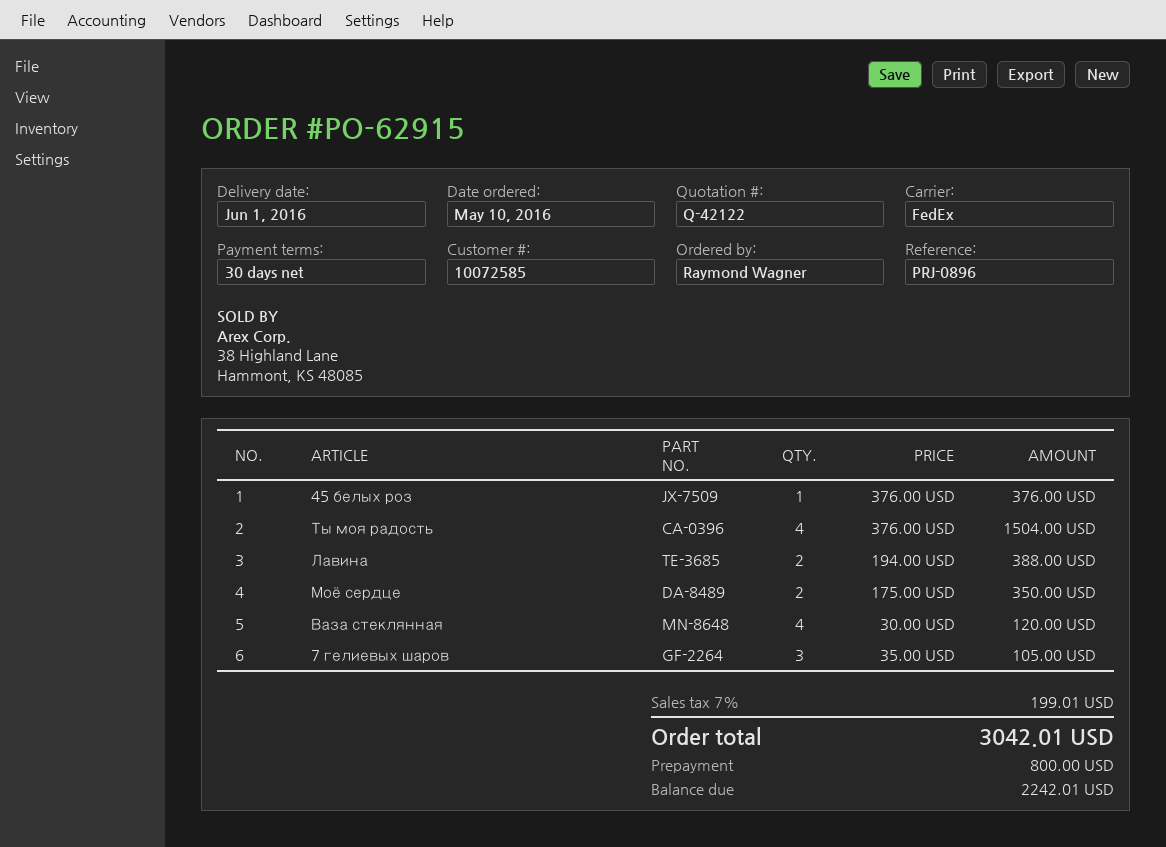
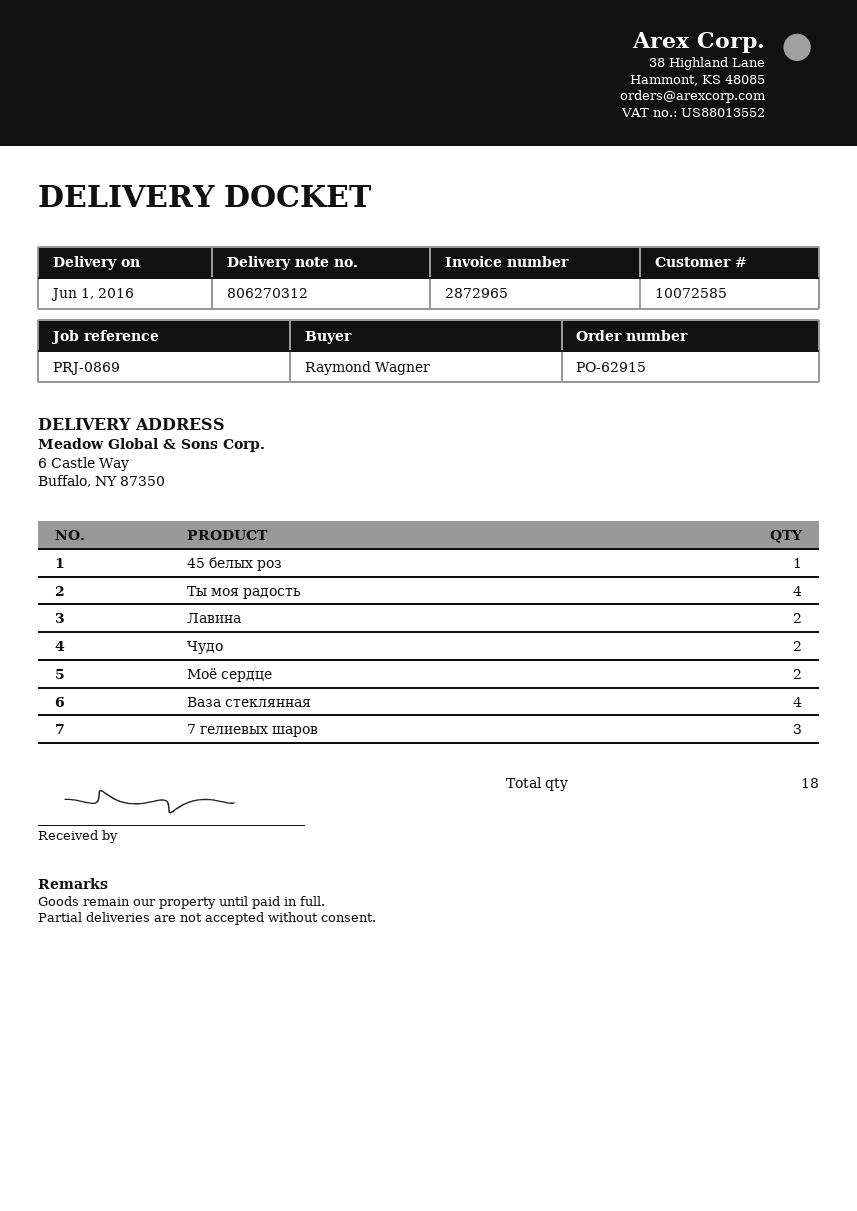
reference: PRJ-0896 -> PRJ-0869
Чудо: none -> 2

